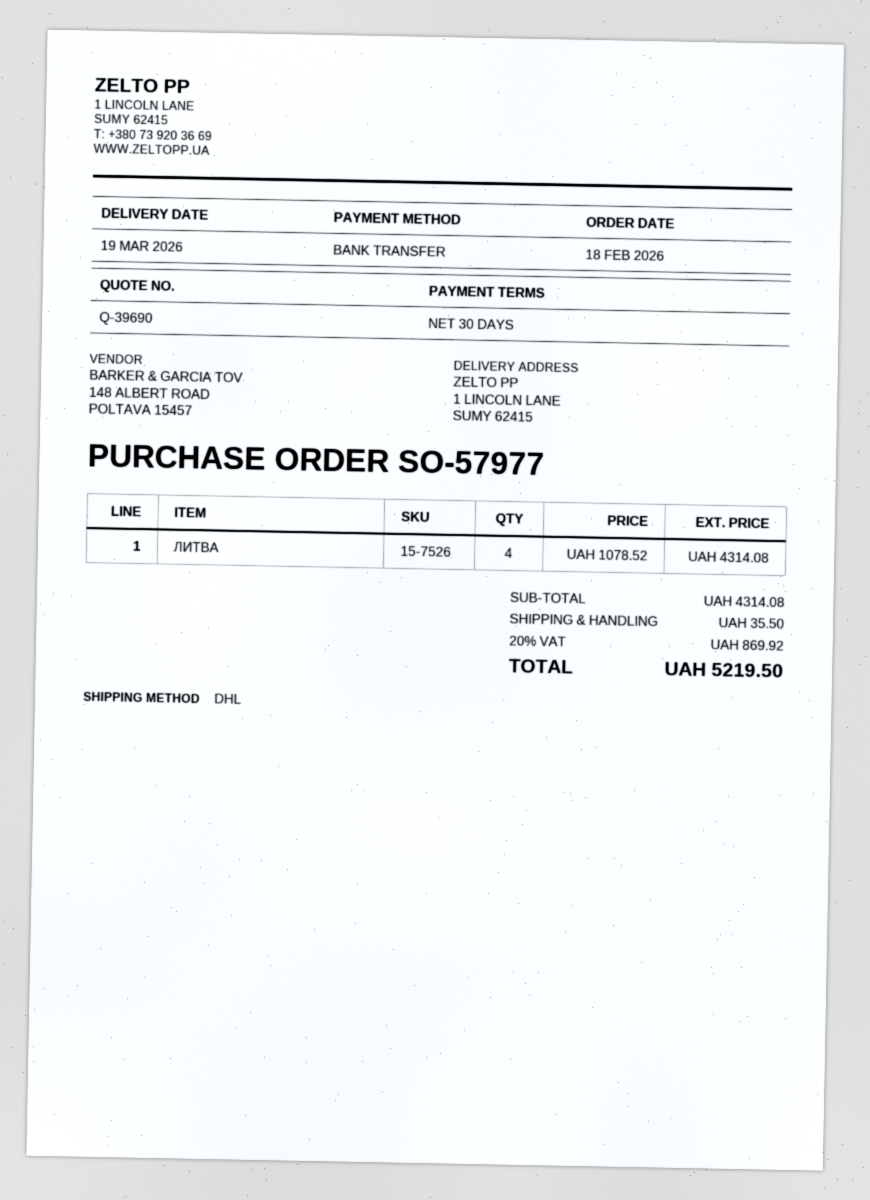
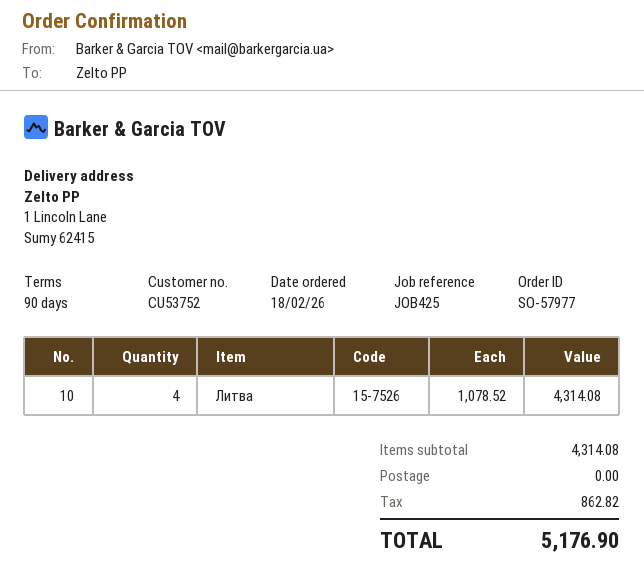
payment terms: 30 days -> 90 days
shipping: 35.50 -> 0.00
tax: 869.92 -> 862.82
total: 5219.50 -> 5176.90

